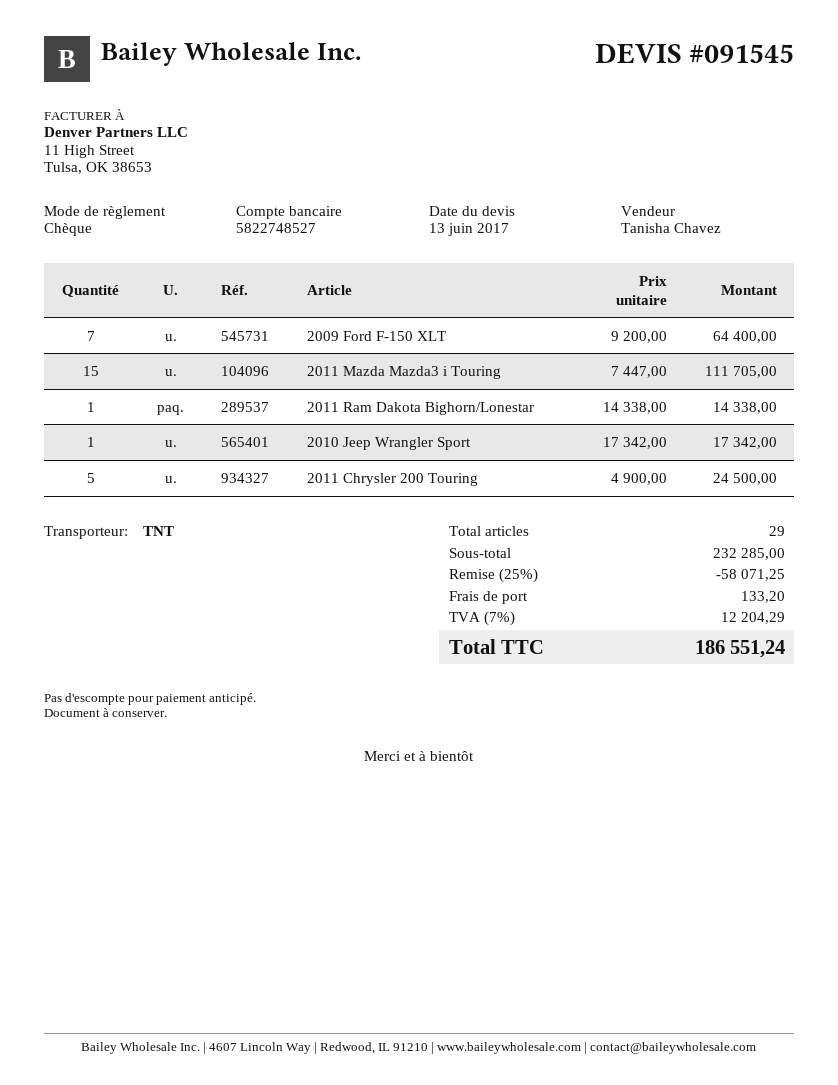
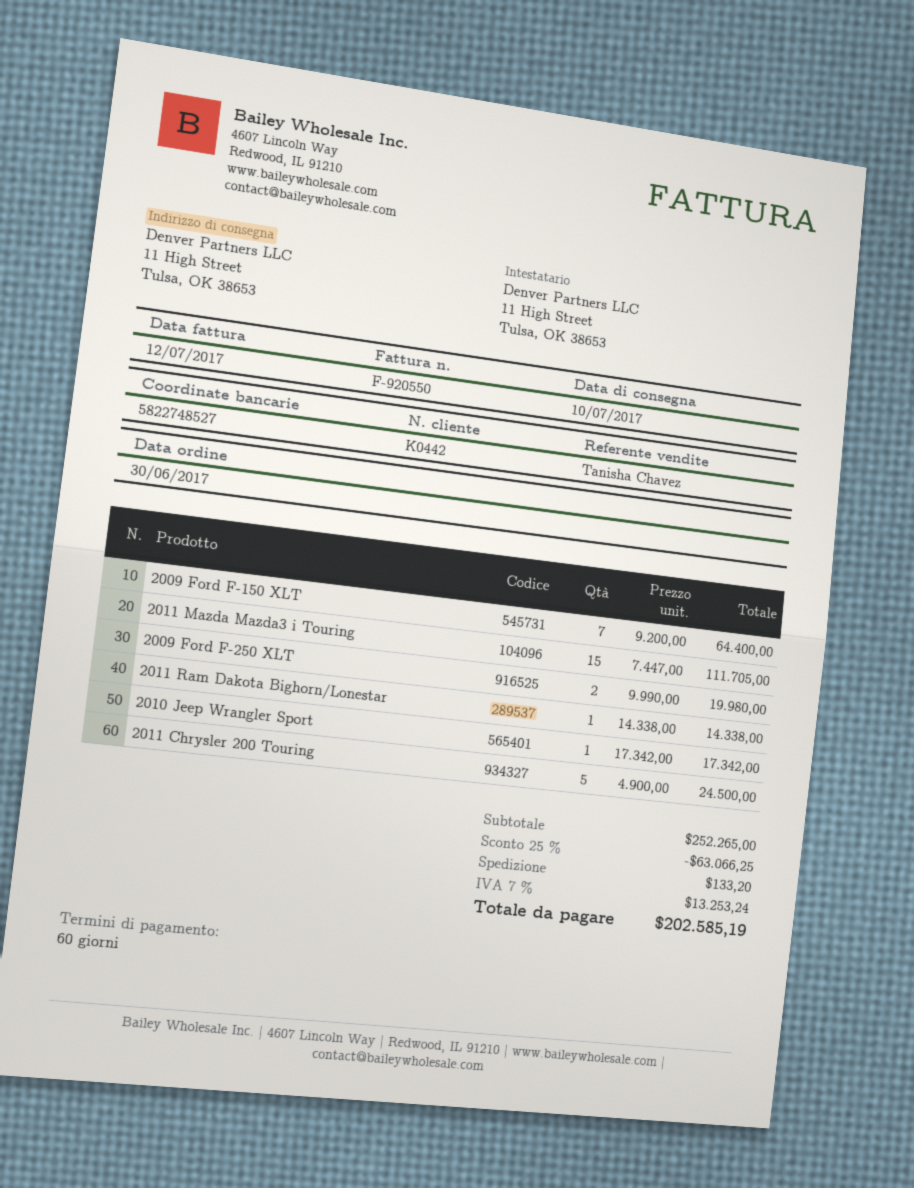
2009 Ford F-250 XLT: none -> 2 x 9990.00 = 19980.00
subtotal: 232285.00 -> 252265.00
discount: 25% = 58071.25 -> 25% = 63066.25
tax: 7% = 12204.29 -> 7% = 13253.24
total: 186551.24 -> 202585.19

